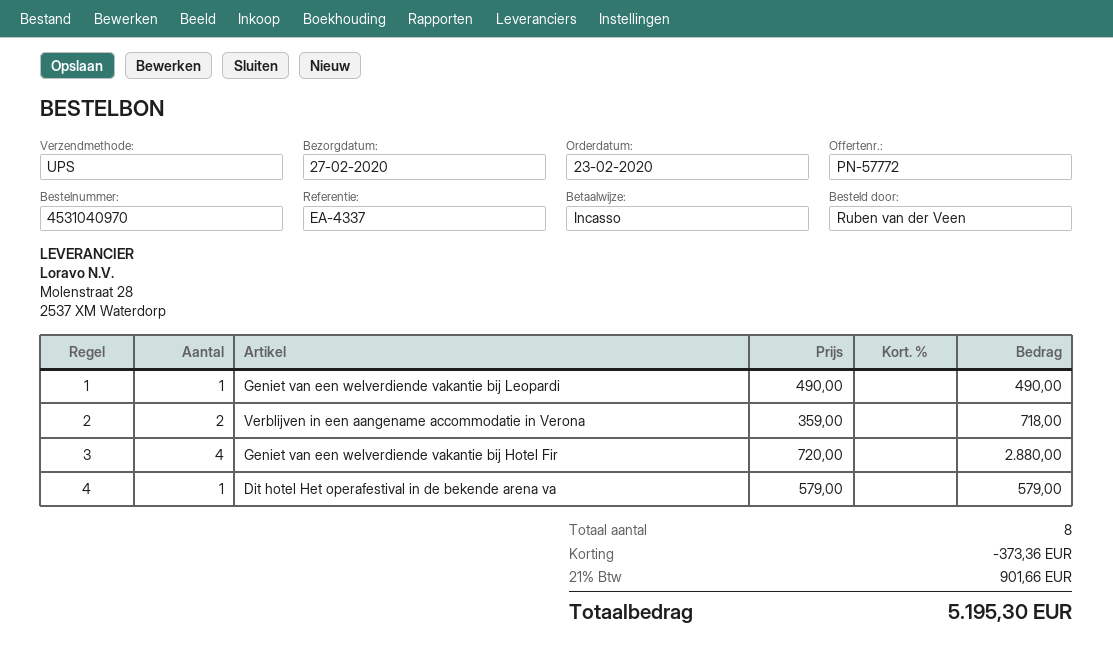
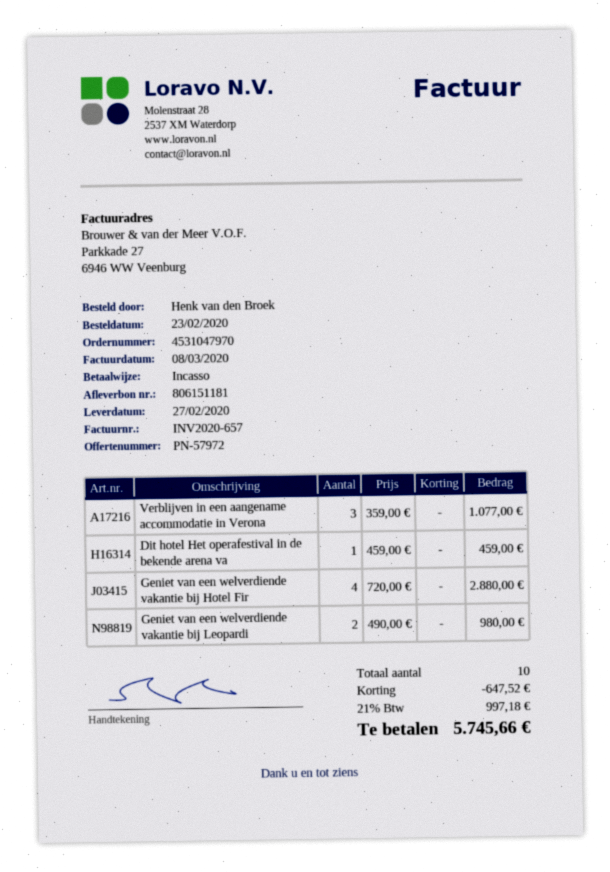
quote number: PN-57772 -> PN-57972
order number: 4531040970 -> 4531047970
ordered by: Ruben van der Veen -> Henk van den Broek
Geniet van een welverdiende vakantie bij Leopardi: 1 x 490.00 = 490.00 -> 2 x 490.00 = 980.00
Verblijven in een aangename accommodatie in Verona: 2 x 359.00 = 718.00 -> 3 x 359.00 = 1077.00
Dit hotel Het operafestival in de bekende arena va: 1 x 579.00 = 579.00 -> 1 x 459.00 = 459.00
total quantity: 8 -> 10
discount: 373.36 -> 647.52
tax: 21% = 901.66 -> 21% = 997.18
total: 5195.30 -> 5745.66

